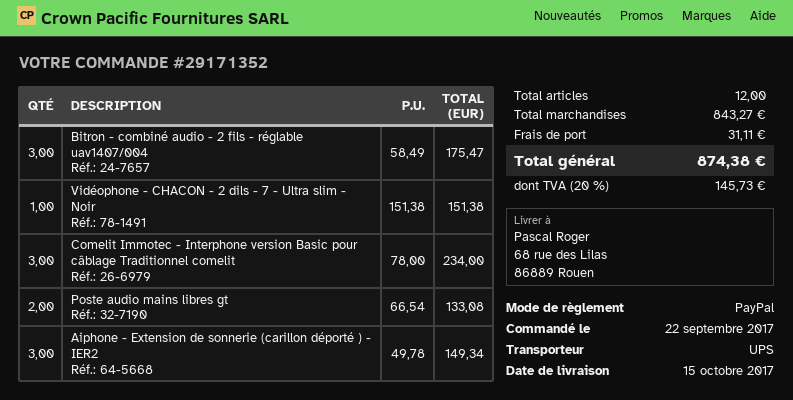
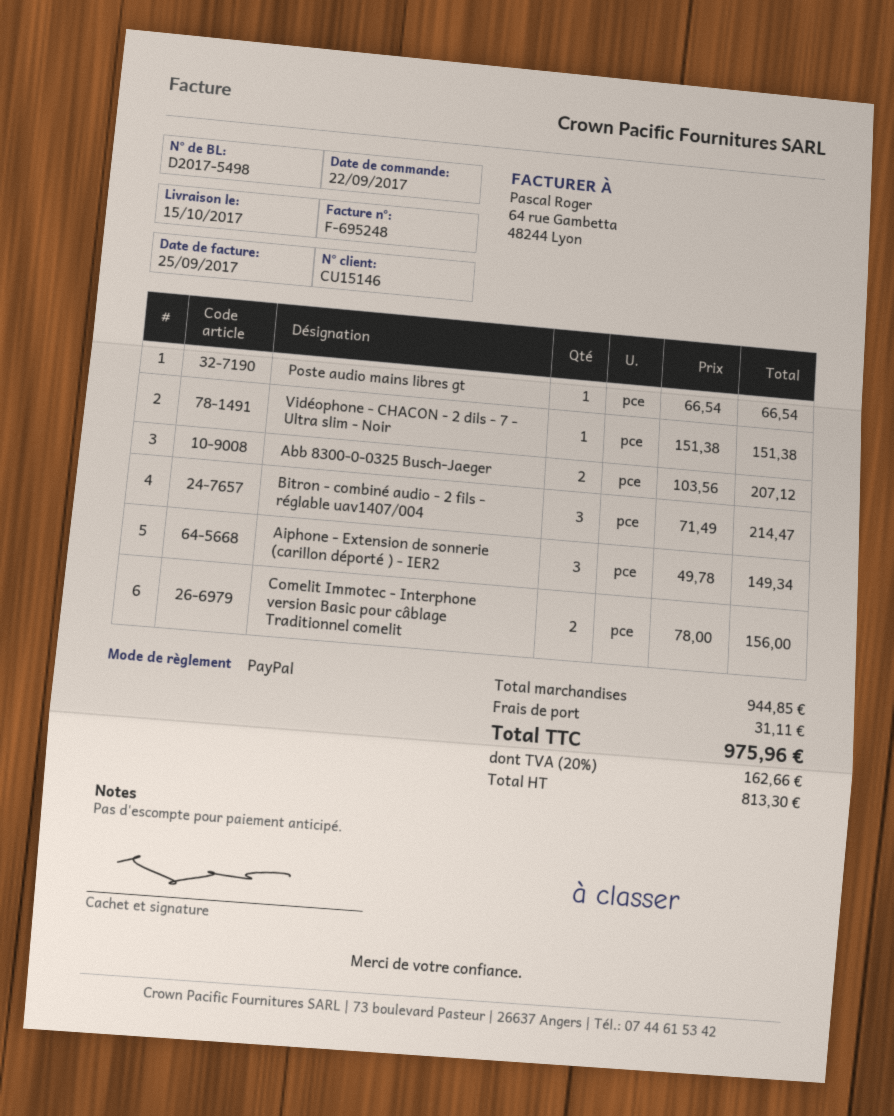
Bitron - combiné audio - 2 fils - réglable uav1407/004: 3 x 58.49 = 175.47 -> 3 x 71.49 = 214.47
Comelit Immotec - Interphone version Basic pour câblage Traditionnel comelit: 3 x 78.00 = 234.00 -> 2 x 78.00 = 156.00
Poste audio mains libres gt: 2 x 66.54 = 133.08 -> 1 x 66.54 = 66.54
Abb 8300-0-0325 Busch-Jaeger: none -> 2 x 103.56 = 207.12
subtotal: 843.27 -> 944.85
tax: 20% = 145.73 -> 20% = 162.66
total: 874.38 -> 975.96

